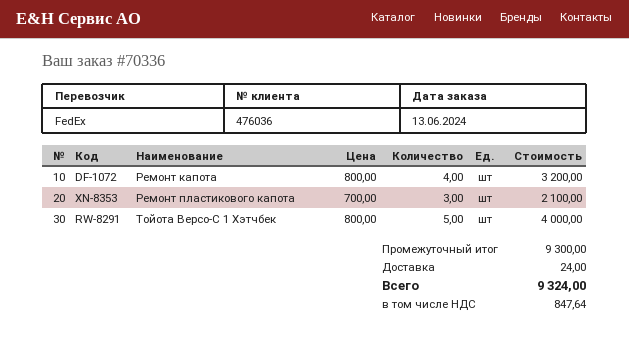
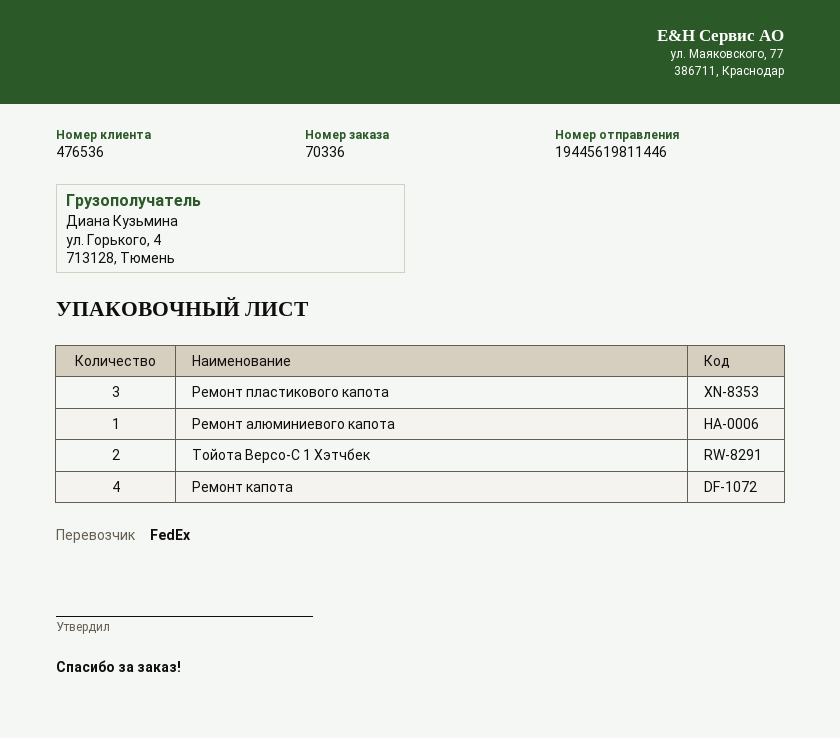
customer number: 476036 -> 476536
Тойота Версо-С 1 Хэтчбек: 5 -> 2
Ремонт алюминиевого капота: none -> 1

